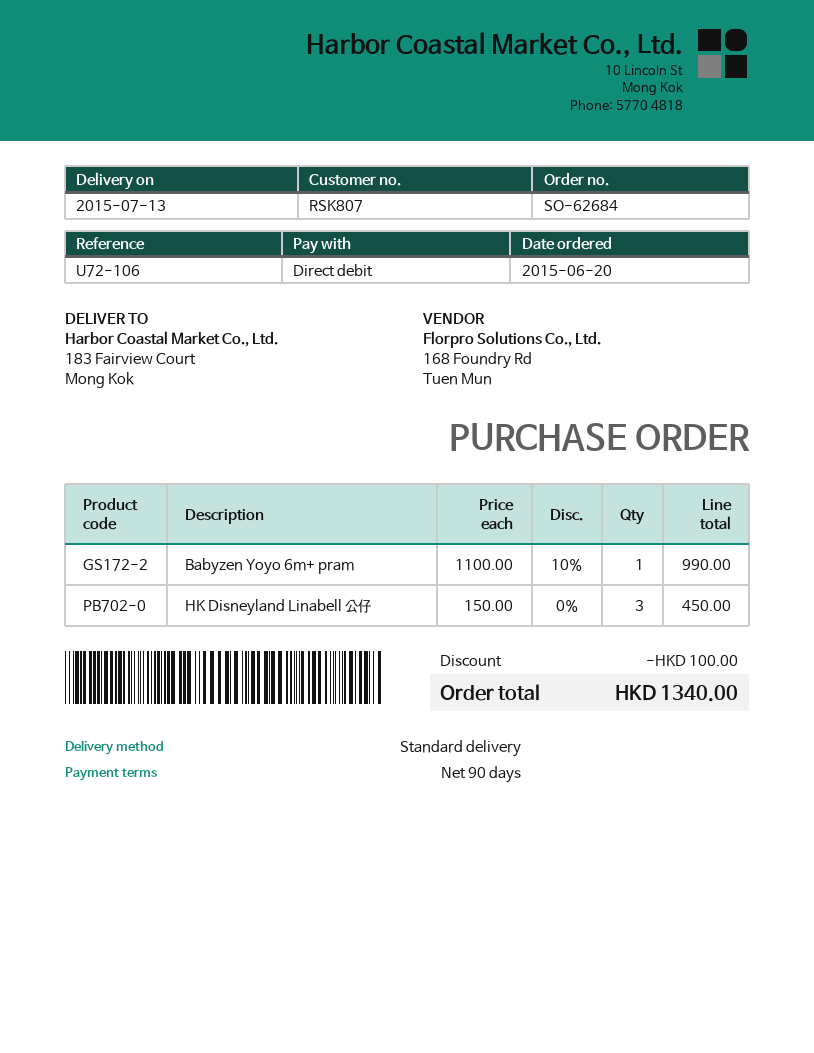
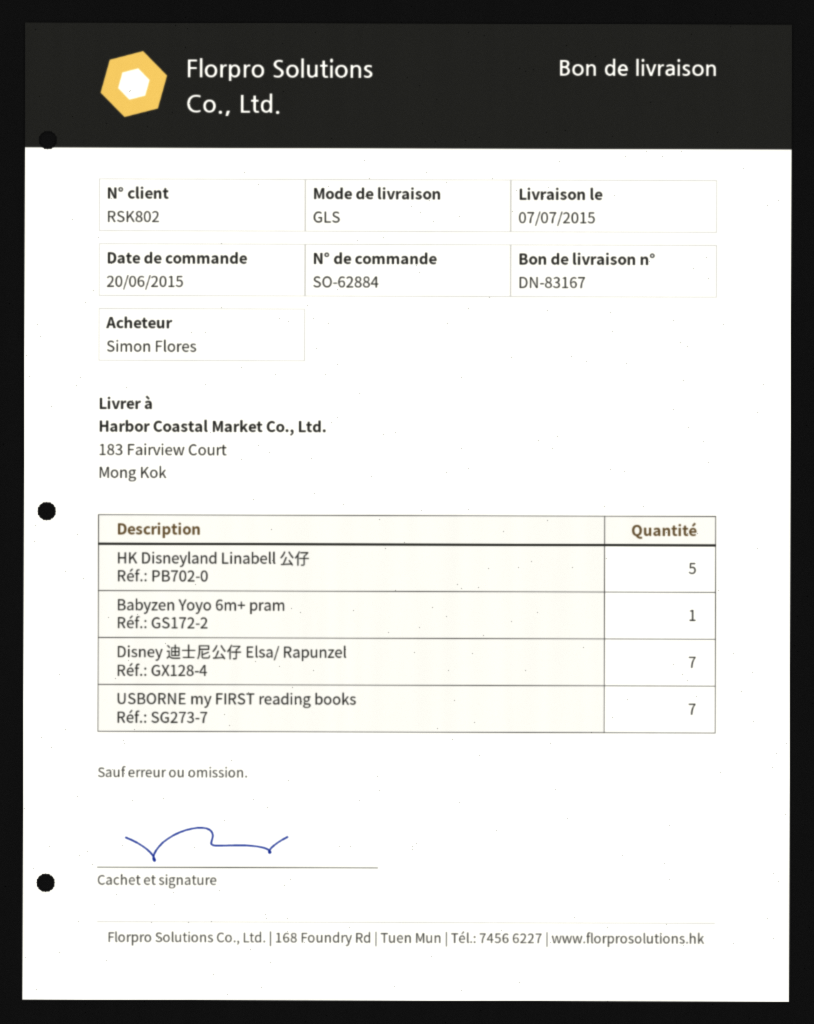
order number: SO-62684 -> SO-62884
delivery date: 2015-07-13 -> 2015-07-07
customer number: RSK807 -> RSK802
shipping method: standard -> GLS
HK Disneyland Linabell 公仔: 3 -> 5
Disney 迪士尼公仔 Elsa/ Rapunzel: none -> 7
USBORNE my FIRST reading books: none -> 7

